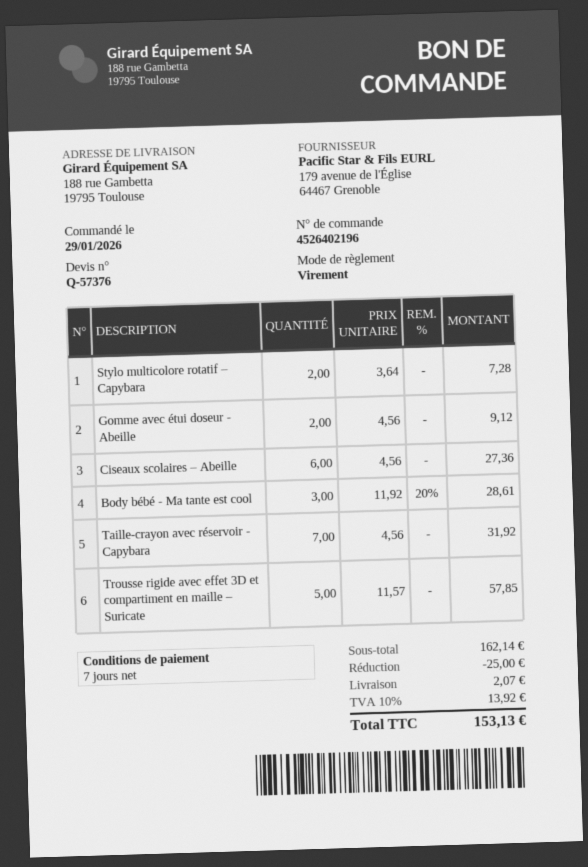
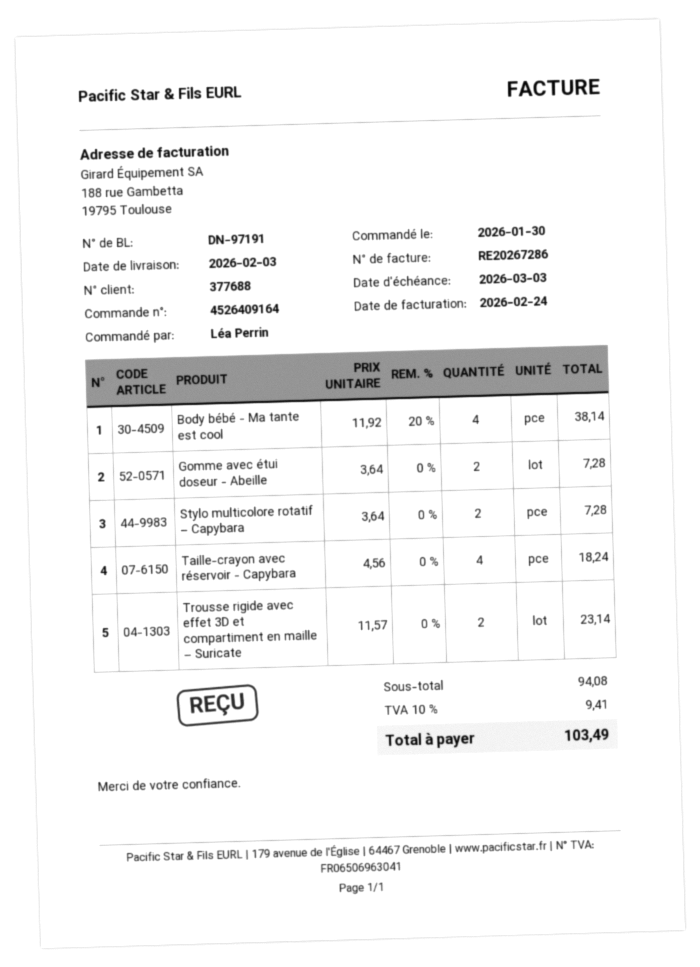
order number: 4526402196 -> 4526409164
order date: 2026-01-29 -> 2026-01-30
Gomme avec étui doseur - Abeille: 2 x 4.56 = 9.12 -> 2 x 3.64 = 7.28
Ciseaux scolaires – Abeille: 6 x 4.56 = 27.36 -> none
Body bébé - Ma tante est cool: 3 x 11.92 - 20% = 28.61 -> 4 x 11.92 - 20% = 38.14
Taille-crayon avec réservoir - Capybara: 7 x 4.56 = 31.92 -> 4 x 4.56 = 18.24
Trousse rigide avec effet 3D et compartiment en maille – Suricate: 5 x 11.57 = 57.85 -> 2 x 11.57 = 23.14
subtotal: 162.14 -> 94.08
discount: 25.00 -> none
shipping: 2.07 -> none
tax: 10% = 13.92 -> 10% = 9.41
total: 153.13 -> 103.49

